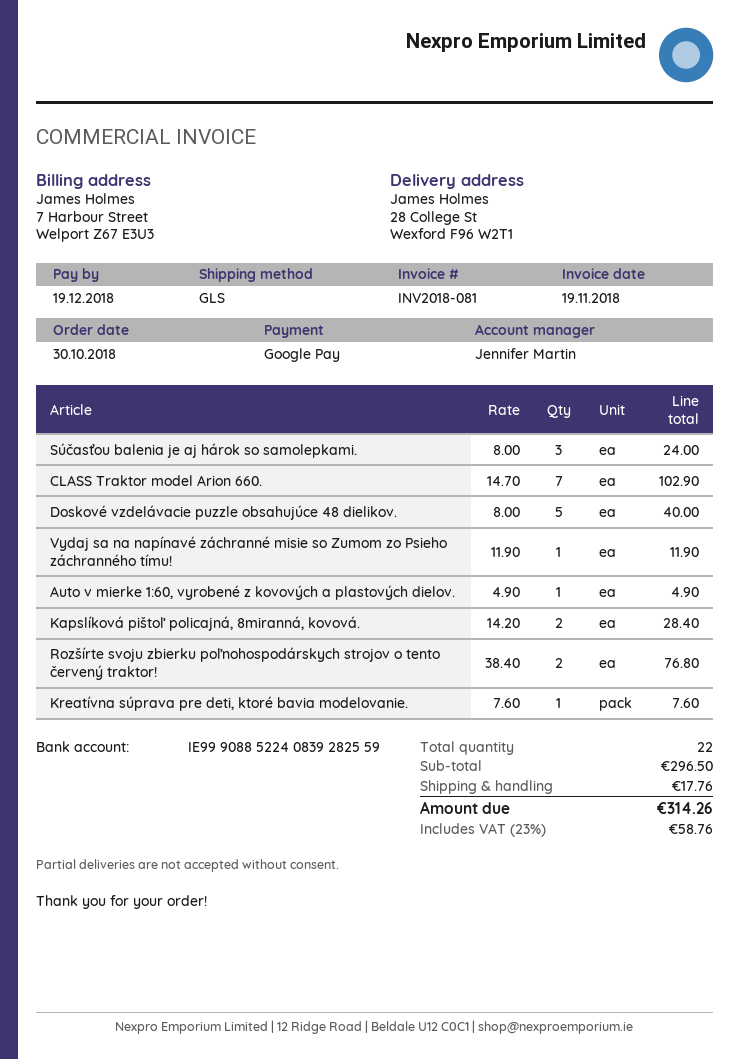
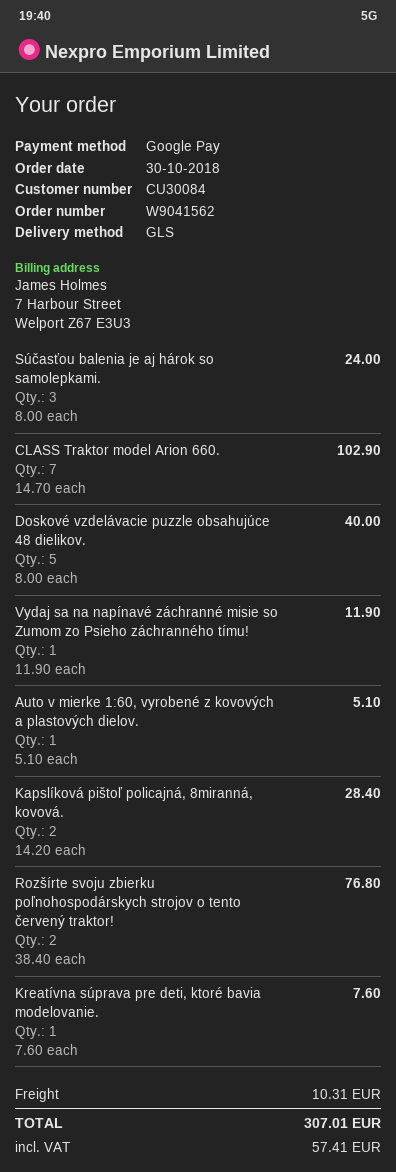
Auto v mierke 1:60, vyrobené z kovových a plastových dielov.: 1 x 4.90 = 4.90 -> 1 x 5.10 = 5.10
shipping: 17.76 -> 10.31
tax: 58.76 -> 57.41
total: 314.26 -> 307.01

